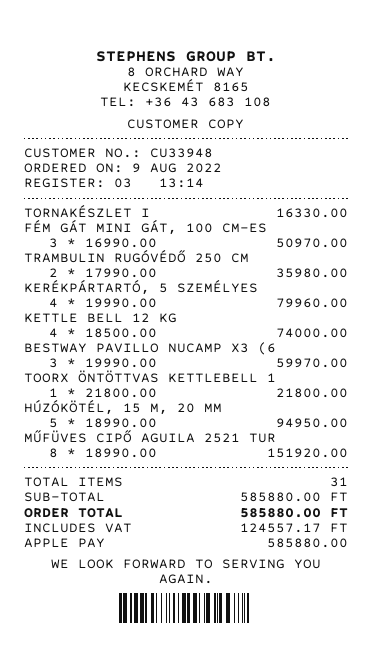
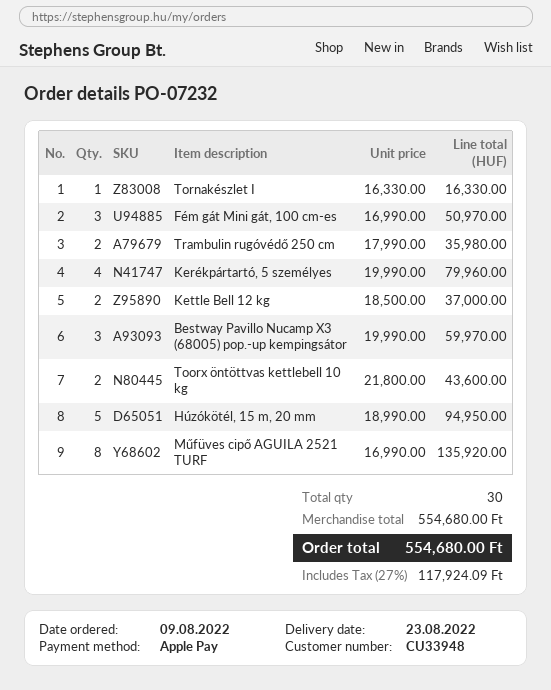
KETTLE BELL 12 KG: 4 x 18500.00 = 74000.00 -> 2 x 18500.00 = 37000.00
TOORX ÖNTÖTTVAS KETTLEBELL 1: 1 x 21800.00 = 21800.00 -> 2 x 21800.00 = 43600.00
MŰFÜVES CIPŐ AGUILA 2521 TUR: 8 x 18990.00 = 151920.00 -> 8 x 16990.00 = 135920.00
total quantity: 31 -> 30
subtotal: 585880.00 -> 554680.00
tax: 124557.17 -> 117924.09
total: 585880.00 -> 554680.00

